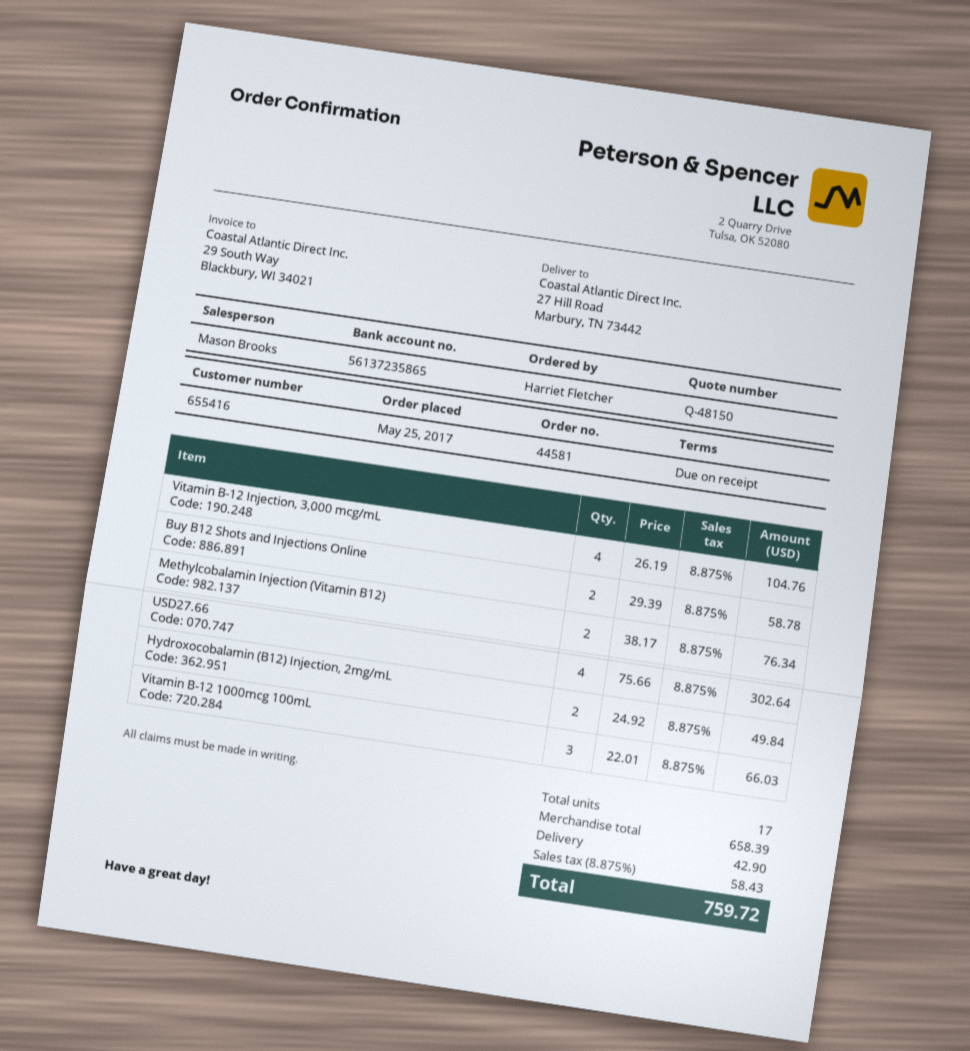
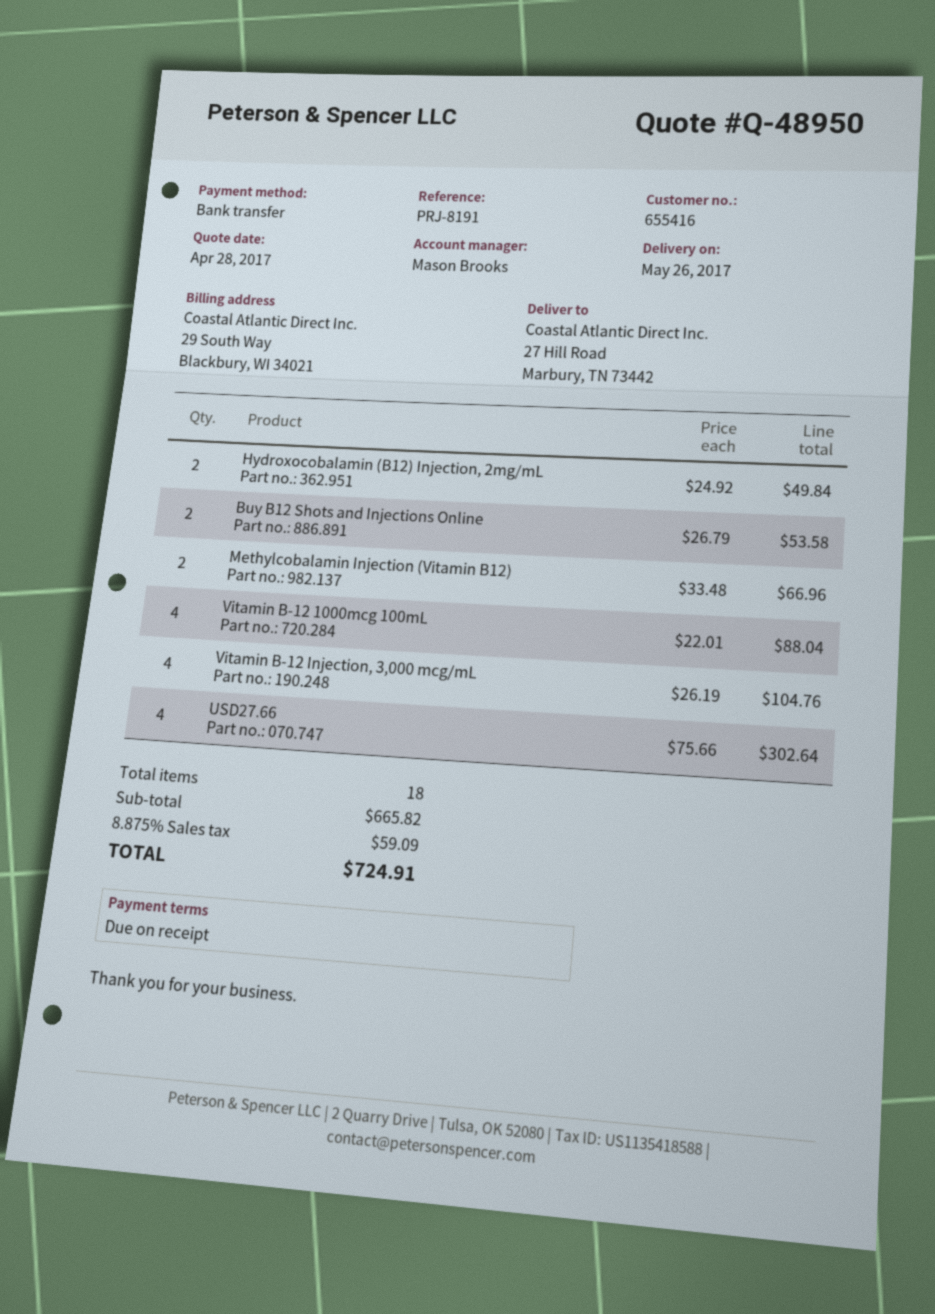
quote number: Q-48150 -> Q-48950
Buy B12 Shots and Injections Online: 2 x 29.39 = 58.78 -> 2 x 26.79 = 53.58
Methylcobalamin Injection (Vitamin B12): 2 x 38.17 = 76.34 -> 2 x 33.48 = 66.96
Vitamin B-12 1000mcg 100mL: 3 x 22.01 = 66.03 -> 4 x 22.01 = 88.04
total quantity: 17 -> 18
subtotal: 658.39 -> 665.82
shipping: 42.90 -> none
tax: 8.875% = 58.43 -> 8.875% = 59.09
total: 759.72 -> 724.91

